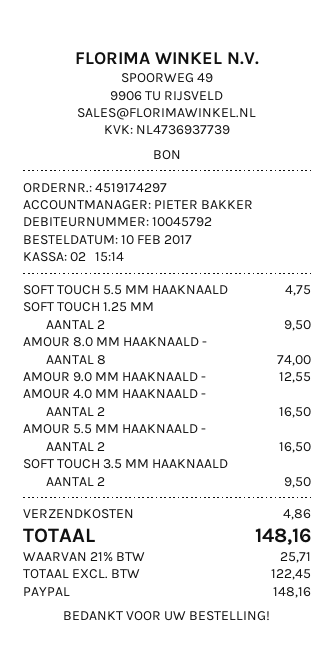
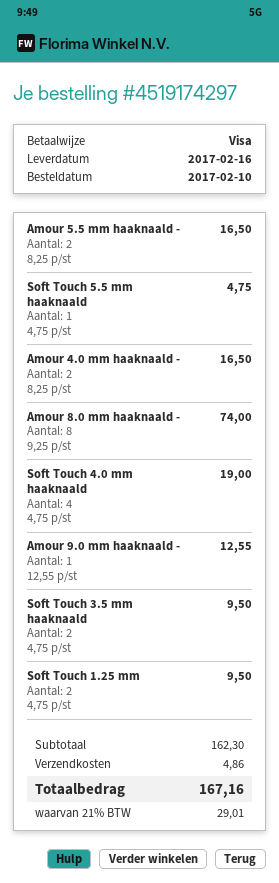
payment method: PayPal -> Visa
Soft Touch 4.0 mm haaknaald: none -> 4 for 19.00
tax: 21% = 25.71 -> 21% = 29.01
total: 148.16 -> 167.16

